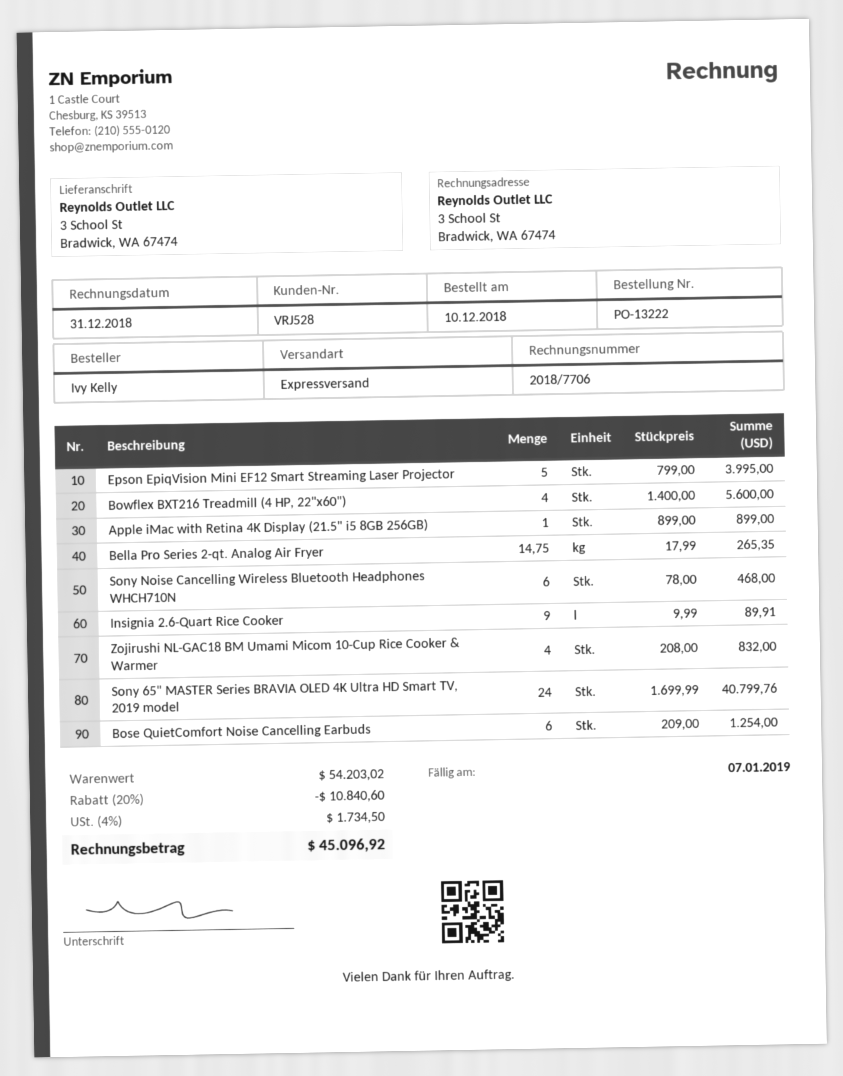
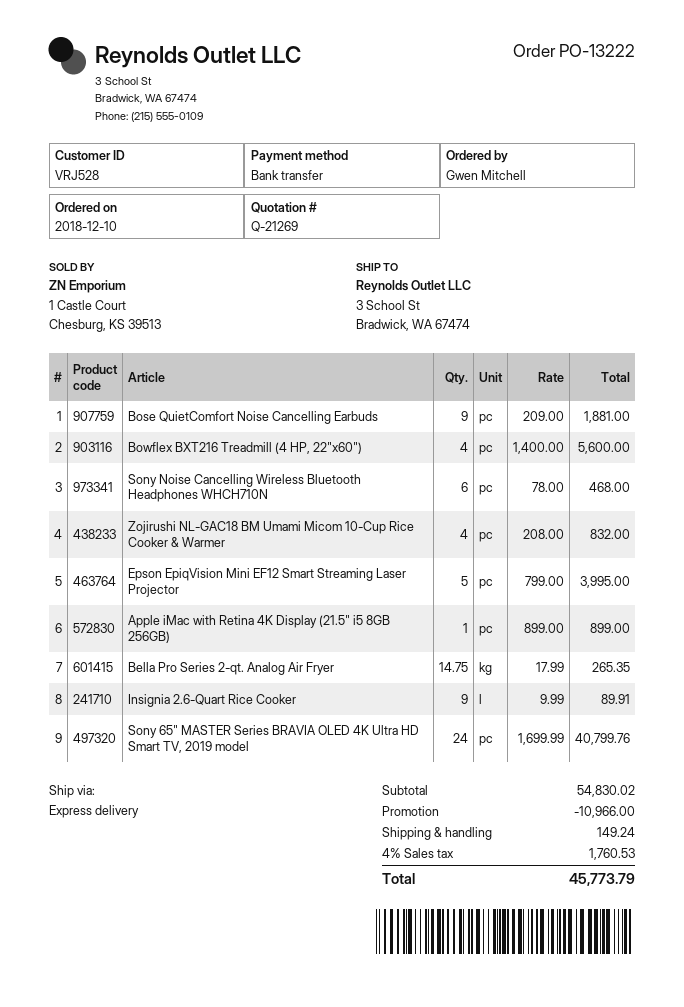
ordered by: Ivy Kelly -> Gwen Mitchell
Bose QuietComfort Noise Cancelling Earbuds: 6 x 209.00 = 1254.00 -> 9 x 209.00 = 1881.00
subtotal: 54203.02 -> 54830.02
discount: 10840.60 -> 10966.00
shipping: none -> 149.24
tax: 4% = 1734.50 -> 4% = 1760.53
total: 45096.92 -> 45773.79

